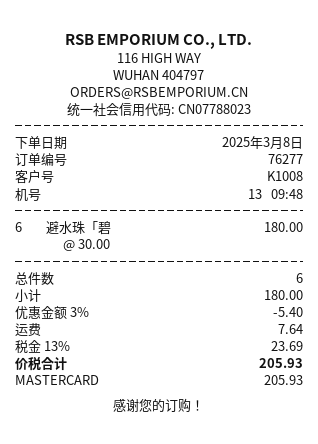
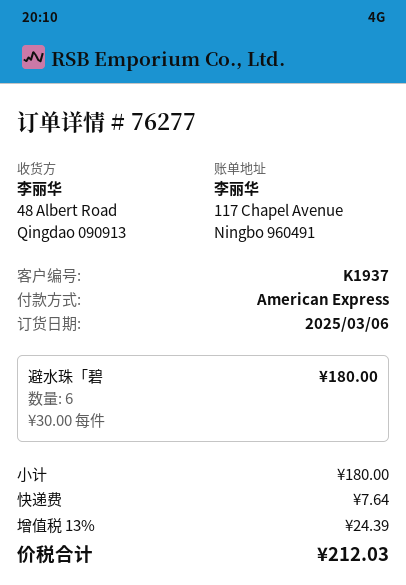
order date: 2025-03-08 -> 2025-03-06
customer number: K1008 -> K1937
payment method: Mastercard -> American Express
discount: 3% = 5.40 -> none
tax: 13% = 23.69 -> 13% = 24.39
total: 205.93 -> 212.03

